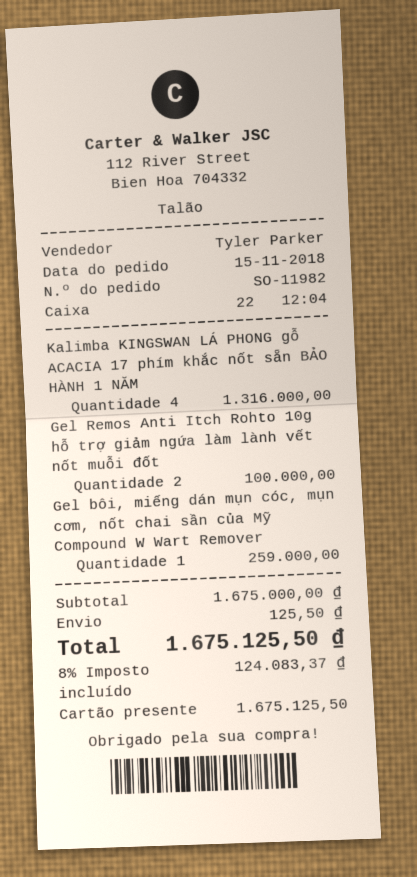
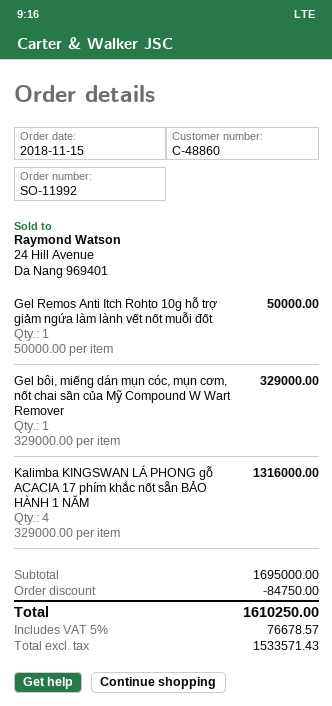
order number: SO-11982 -> SO-11992
Gel Remos Anti Itch Rohto 10g hỗ trợ giảm ngứa làm lành vết nốt muỗi đốt: 2 for 100000.00 -> 1 for 50000.00
Gel bôi, miếng dán mụn cóc, mụn cơm, nốt chai sần của Mỹ Compound W Wart Remover: 1 for 259000.00 -> 1 for 329000.00
subtotal: 1675000.00 -> 1695000.00
discount: none -> 84750.00
shipping: 125.50 -> none
tax: 8% = 124083.37 -> 5% = 76678.57
total: 1675125.50 -> 1610250.00

